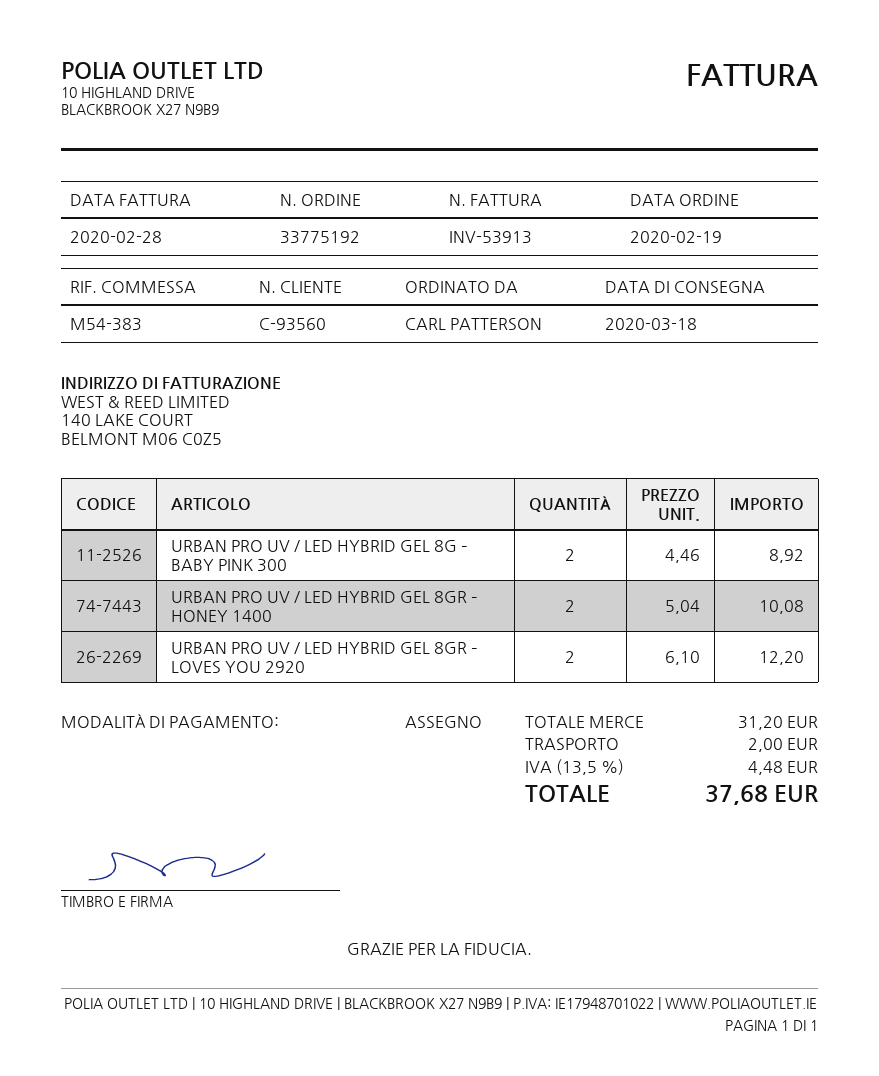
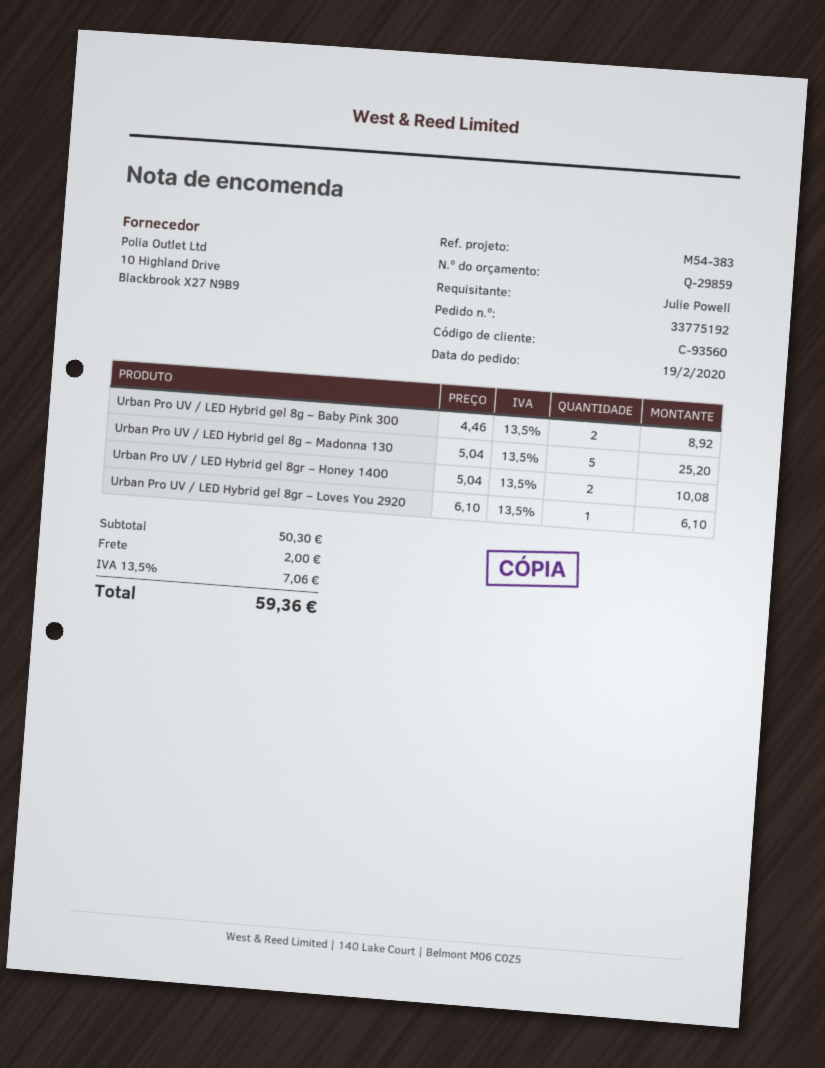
ordered by: CARL PATTERSON -> Julie Powell
URBAN PRO UV / LED HYBRID GEL 8GR – LOVES YOU 2920: 2 x 6.10 = 12.20 -> 1 x 6.10 = 6.10
Urban Pro UV / LED Hybrid gel 8g – Madonna 130: none -> 5 x 5.04 = 25.20
subtotal: 31.20 -> 50.30
tax: 13.5% = 4.48 -> 13.5% = 7.06
total: 37.68 -> 59.36

